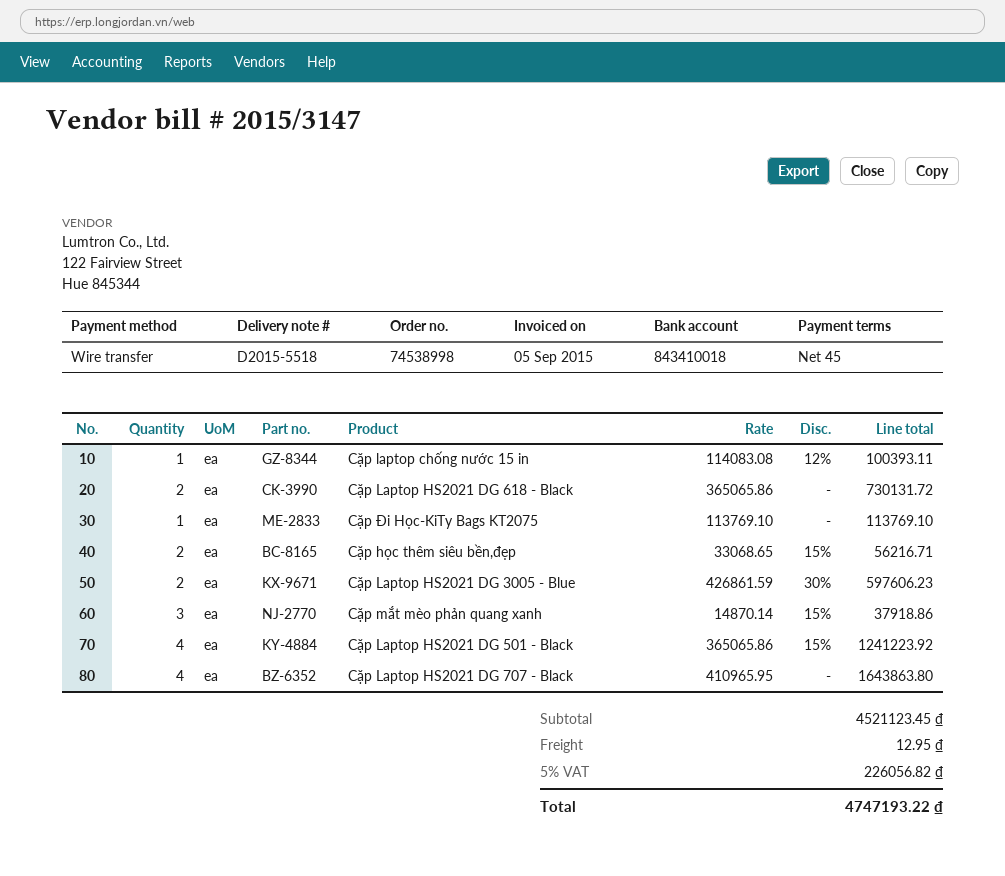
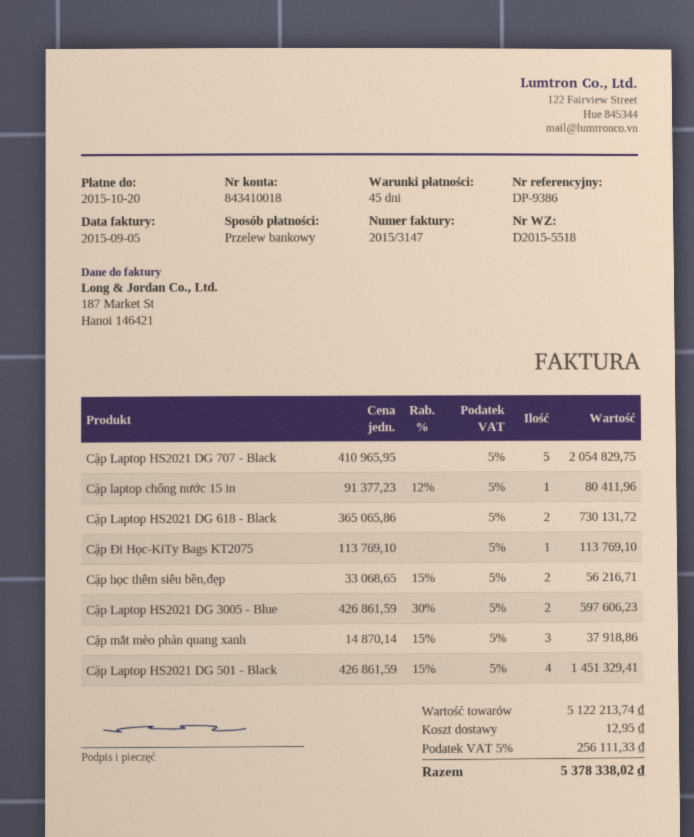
Cặp laptop chống nước 15 in: 1 x 114083.08 - 12% = 100393.11 -> 1 x 91377.23 - 12% = 80411.96
Cặp Laptop HS2021 DG 501 - Black: 4 x 365065.86 - 15% = 1241223.92 -> 4 x 426861.59 - 15% = 1451329.41
Cặp Laptop HS2021 DG 707 - Black: 4 x 410965.95 = 1643863.80 -> 5 x 410965.95 = 2054829.75
subtotal: 4521123.45 -> 5122213.74
tax: 5% = 226056.82 -> 5% = 256111.33
total: 4747193.22 -> 5378338.02

